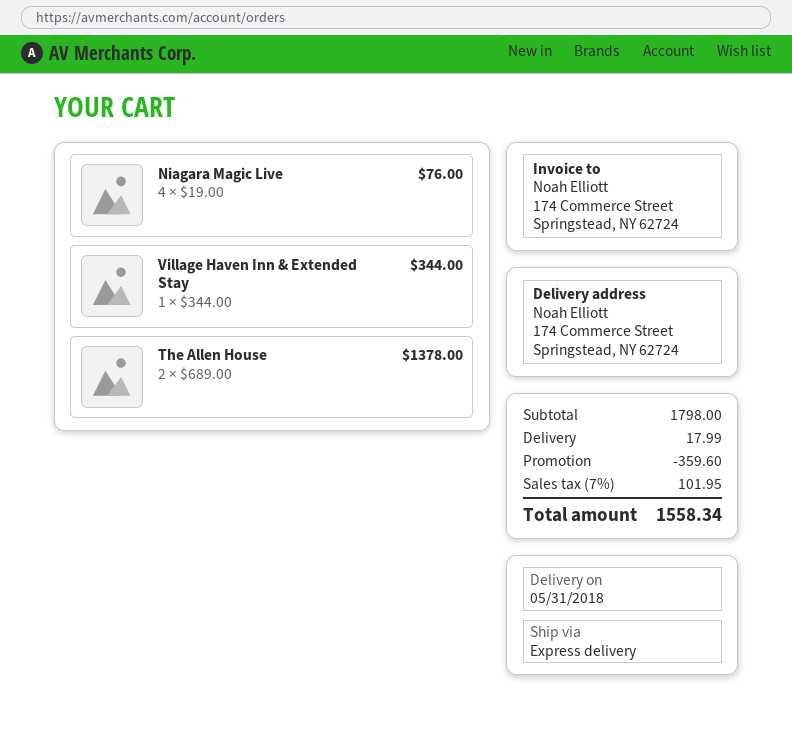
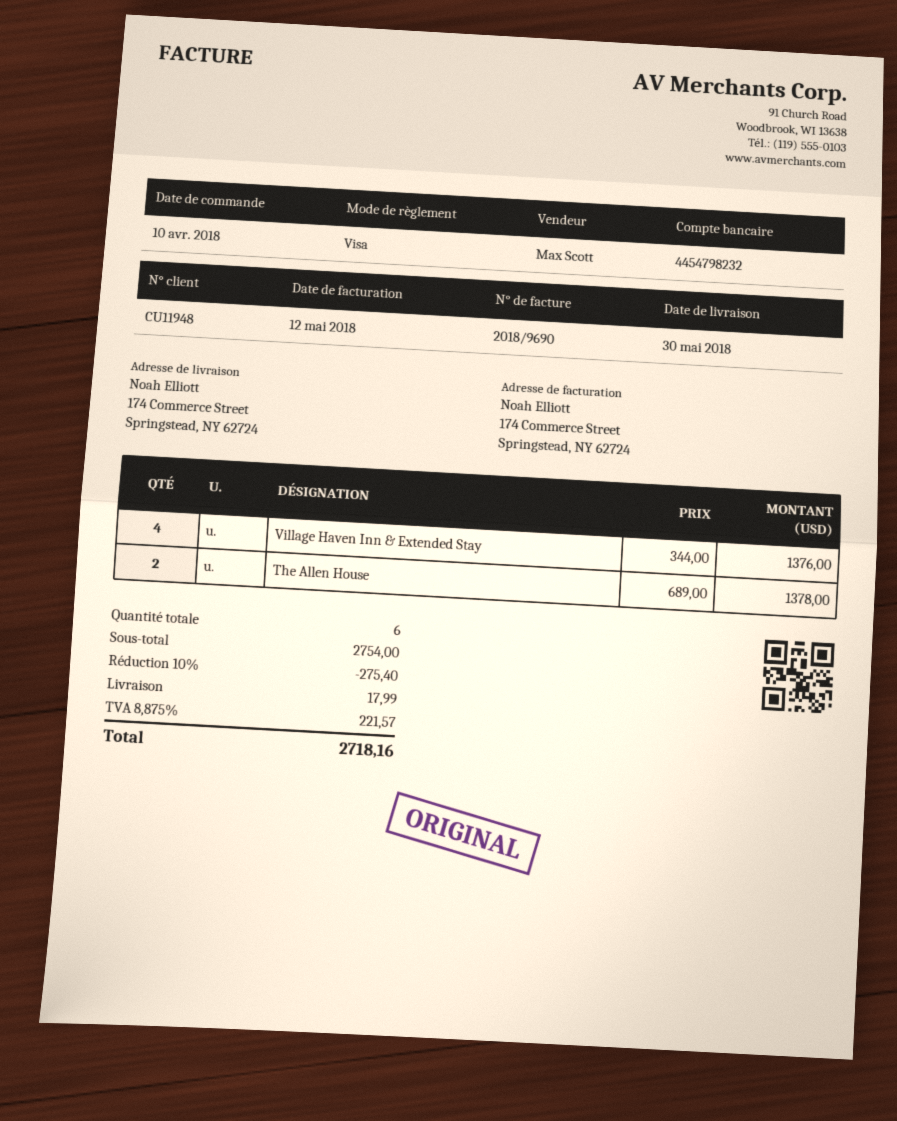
delivery date: 2018-05-31 -> 2018-05-30
Niagara Magic Live: 4 x 19.00 = 76.00 -> none
Village Haven Inn & Extended Stay: 1 x 344.00 = 344.00 -> 4 x 344.00 = 1376.00
subtotal: 1798.00 -> 2754.00
discount: 359.60 -> 275.40
tax: 7% = 101.95 -> 8.875% = 221.57
total: 1558.34 -> 2718.16

